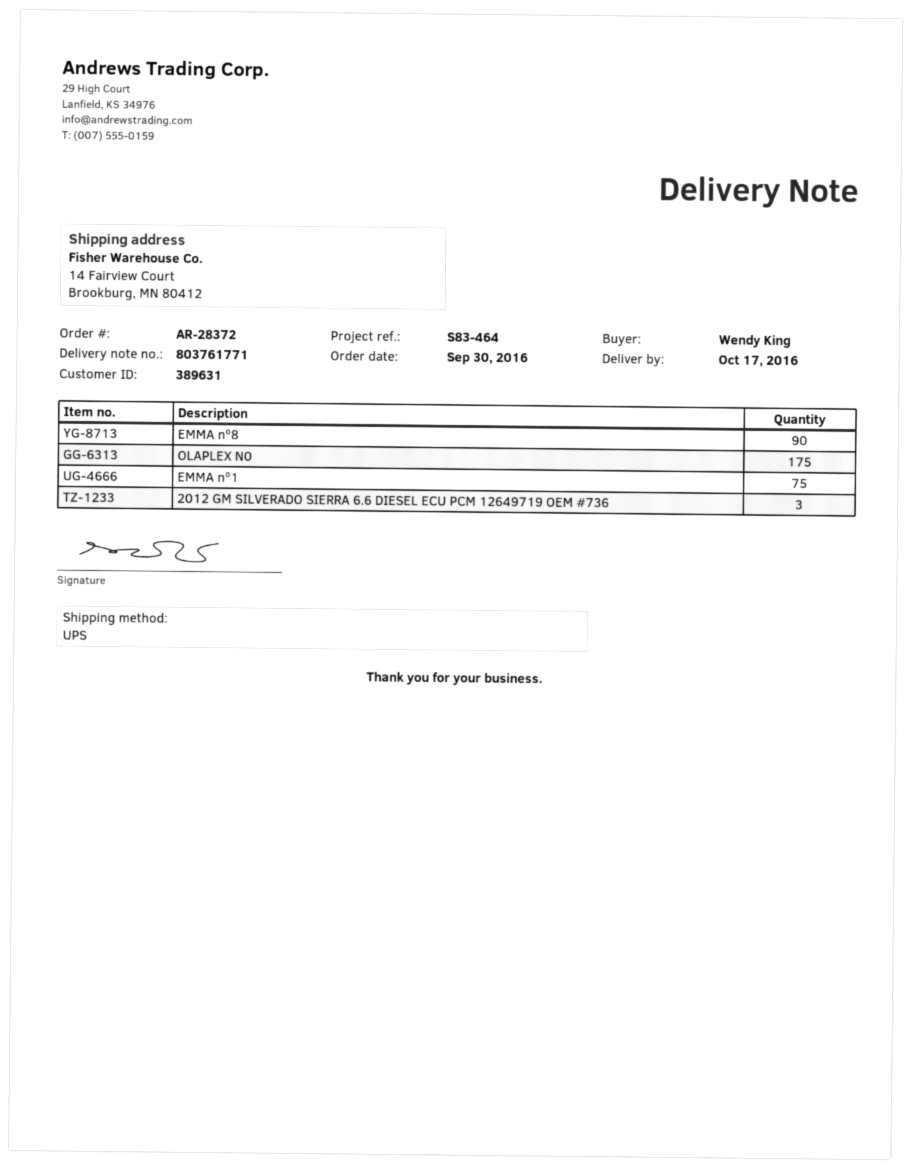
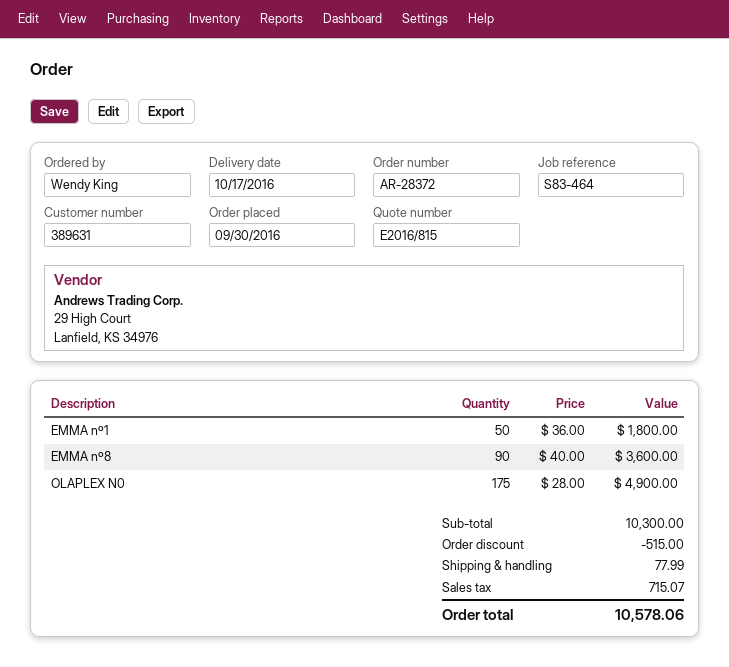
EMMA nº1: 75 -> 50
2012 GM SILVERADO SIERRA 6.6 DIESEL ECU PCM 12649719 OEM #736: 3 -> none

